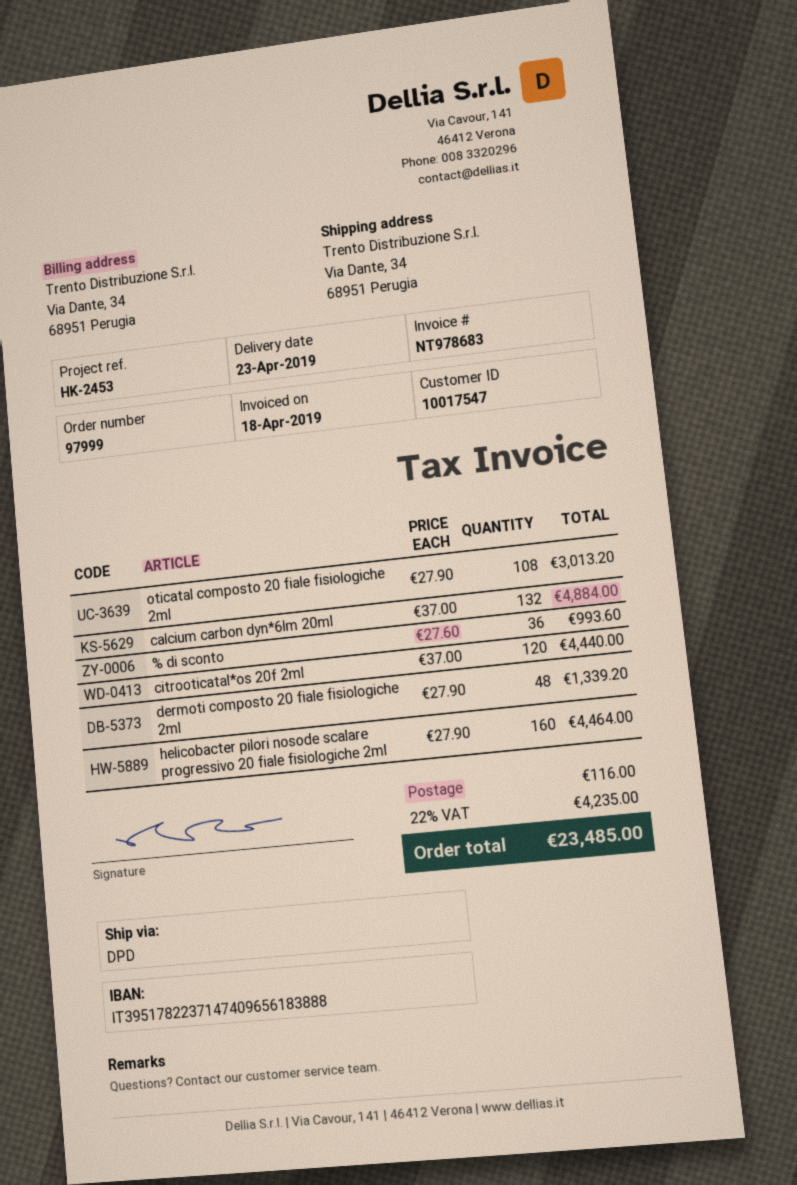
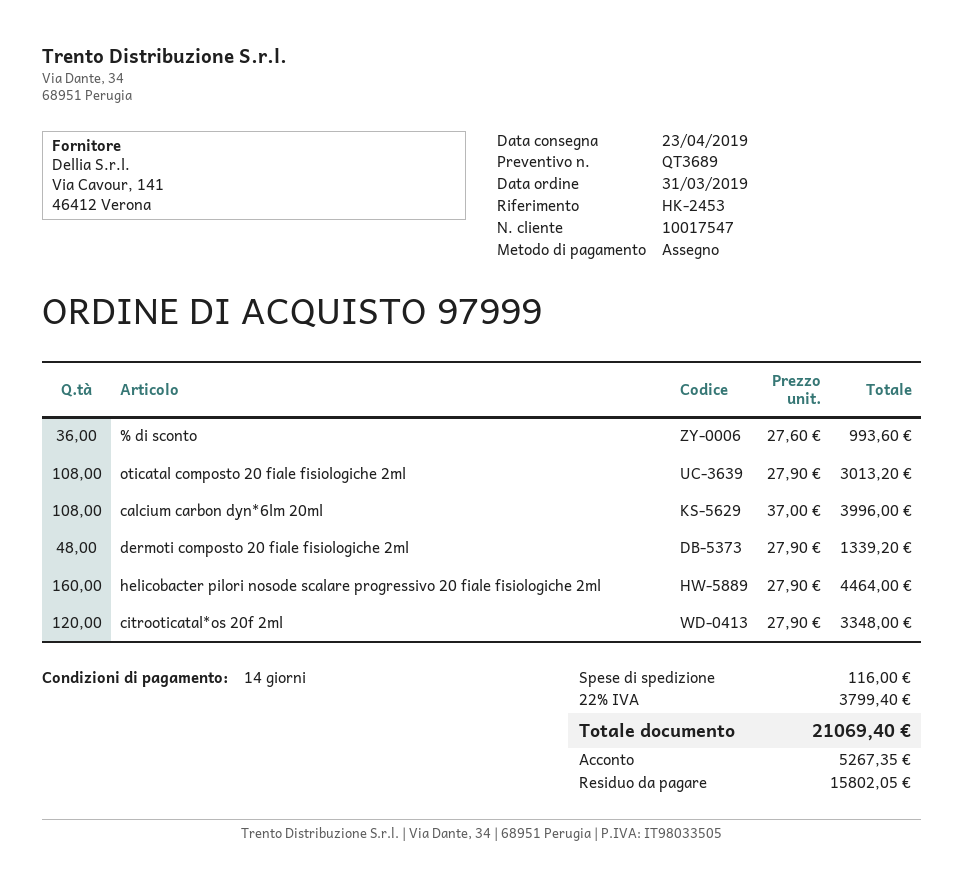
calcium carbon dyn*6lm 20ml: 132 x 37.00 = 4884.00 -> 108 x 37.00 = 3996.00
citrooticatal*os 20f 2ml: 120 x 37.00 = 4440.00 -> 120 x 27.90 = 3348.00
tax: 22% = 4235.00 -> 22% = 3799.40
total: 23485.00 -> 21069.40

